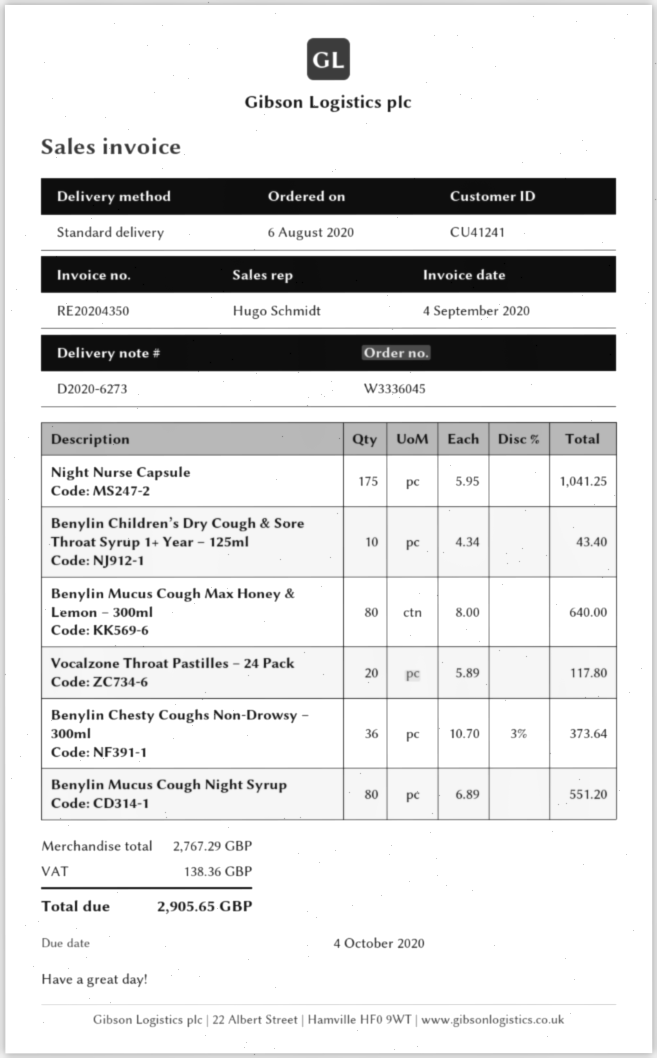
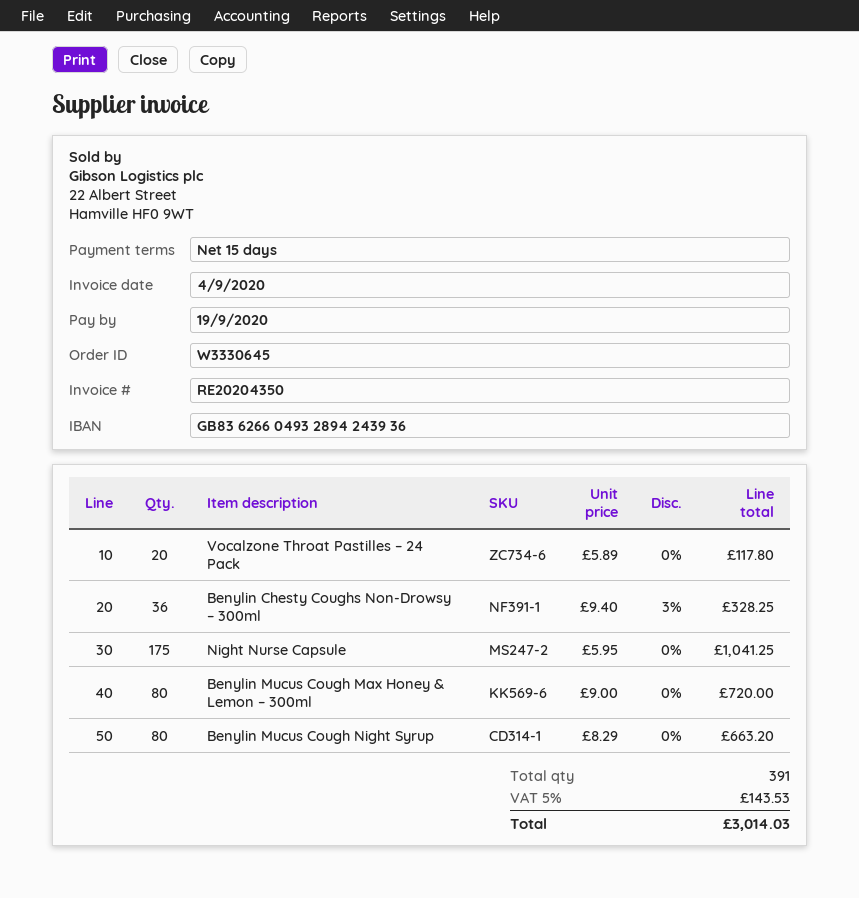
order number: W3336045 -> W3330645
due date: 2020-10-04 -> 2020-09-19
Benylin Children’s Dry Cough & Sore Throat Syrup 1+ Year – 125ml: 10 x 4.34 = 43.40 -> none
Benylin Mucus Cough Max Honey & Lemon – 300ml: 80 x 8.00 = 640.00 -> 80 x 9.00 = 720.00
Benylin Chesty Coughs Non-Drowsy – 300ml: 36 x 10.70 - 3% = 373.64 -> 36 x 9.40 - 3% = 328.25
Benylin Mucus Cough Night Syrup: 80 x 6.89 = 551.20 -> 80 x 8.29 = 663.20
tax: 138.36 -> 143.53
total: 2905.65 -> 3014.03

